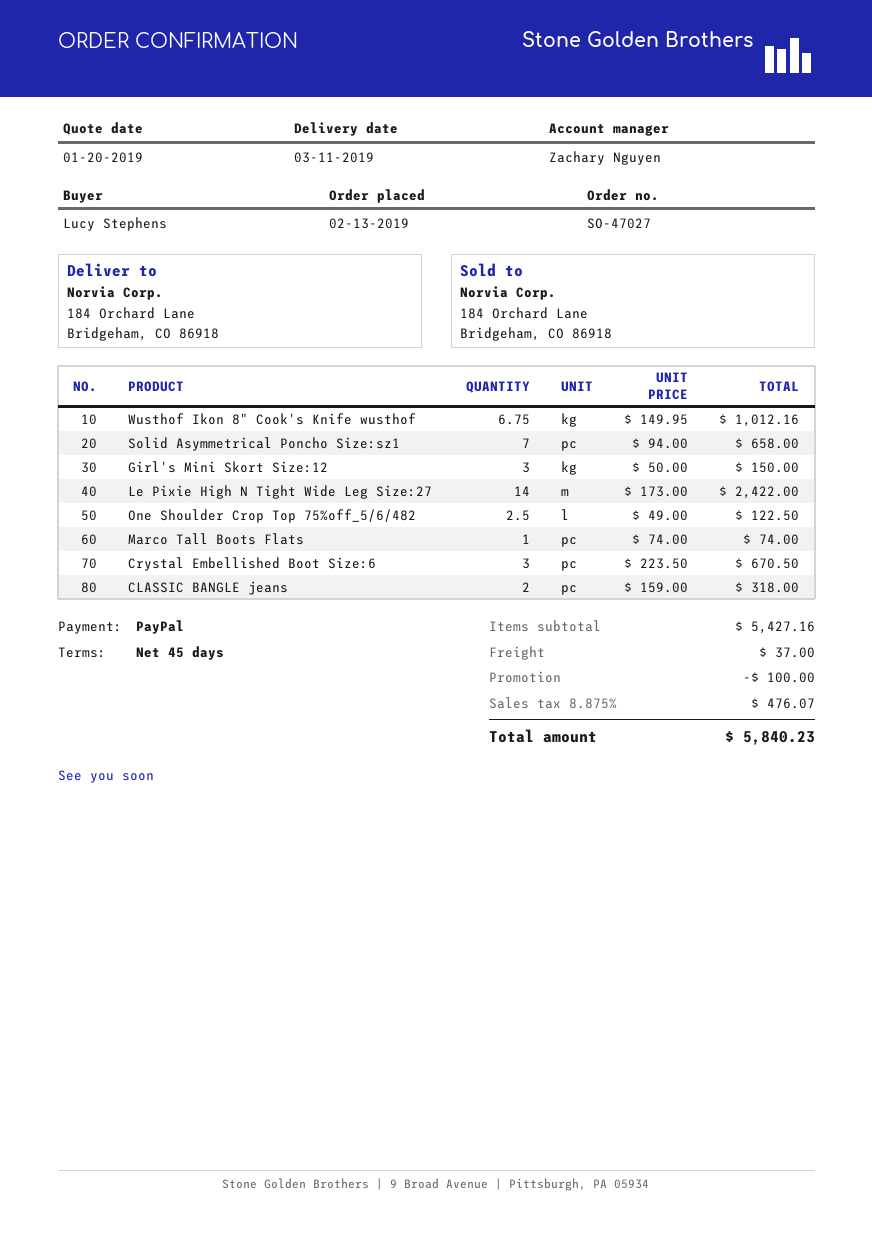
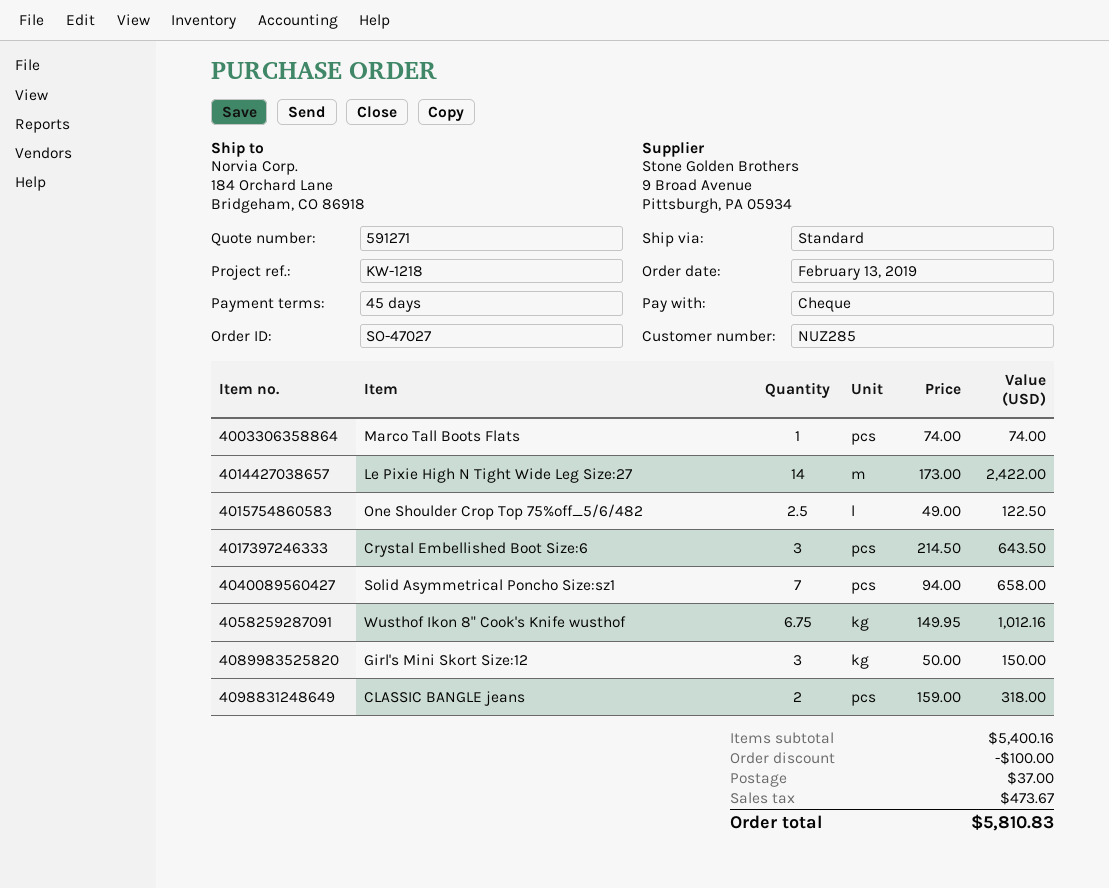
payment method: PayPal -> cheque
Crystal Embellished Boot Size:6: 3 x 223.50 = 670.50 -> 3 x 214.50 = 643.50
subtotal: 5427.16 -> 5400.16
tax: 476.07 -> 473.67
total: 5840.23 -> 5810.83

